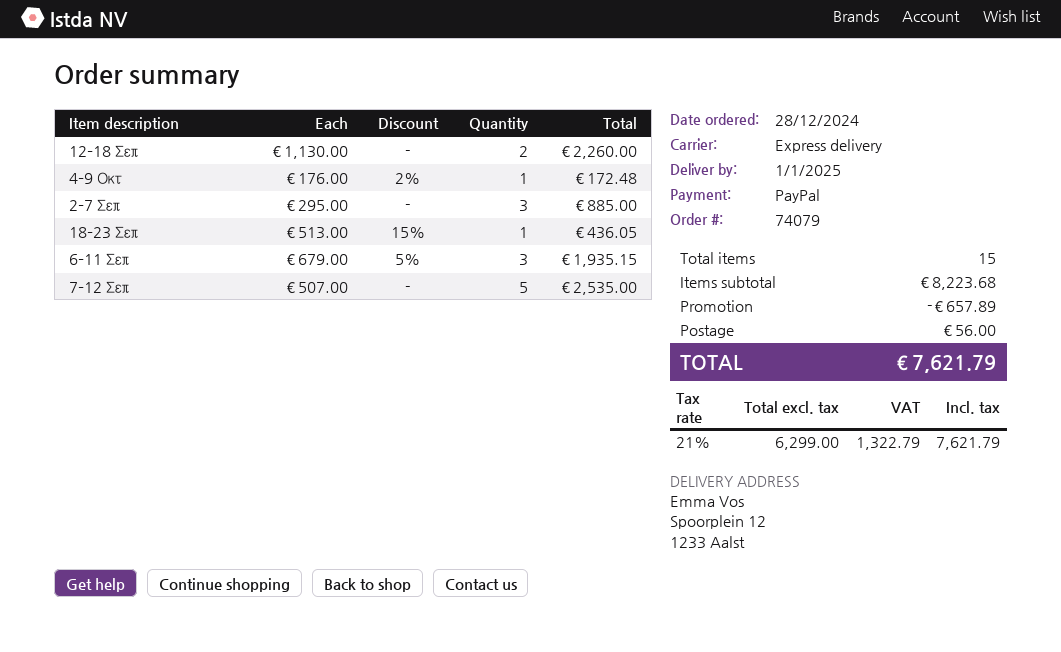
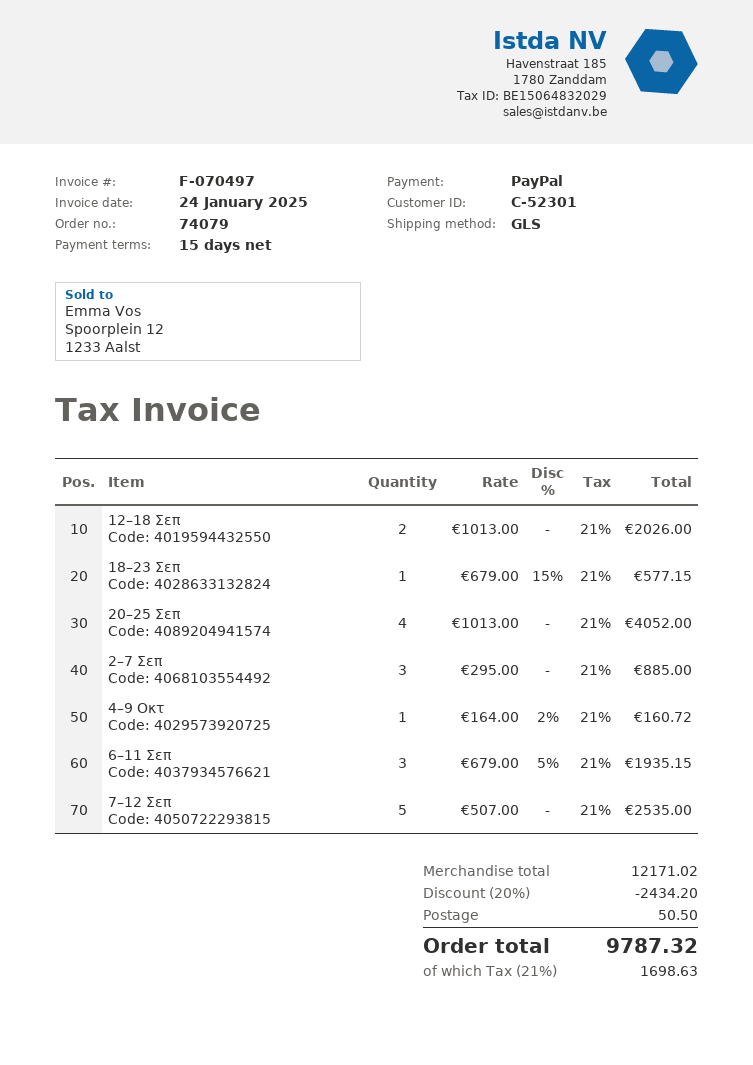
shipping method: express -> GLS
12–18 Σεπ: 2 x 1130.00 = 2260.00 -> 2 x 1013.00 = 2026.00
4–9 Οκτ: 1 x 176.00 - 2% = 172.48 -> 1 x 164.00 - 2% = 160.72
18–23 Σεπ: 1 x 513.00 - 15% = 436.05 -> 1 x 679.00 - 15% = 577.15
20–25 Σεπ: none -> 4 x 1013.00 = 4052.00
subtotal: 8223.68 -> 12171.02
discount: 657.89 -> 2434.20
shipping: 56.00 -> 50.50
tax: 21% = 1322.79 -> 21% = 1698.63
total: 7621.79 -> 9787.32

